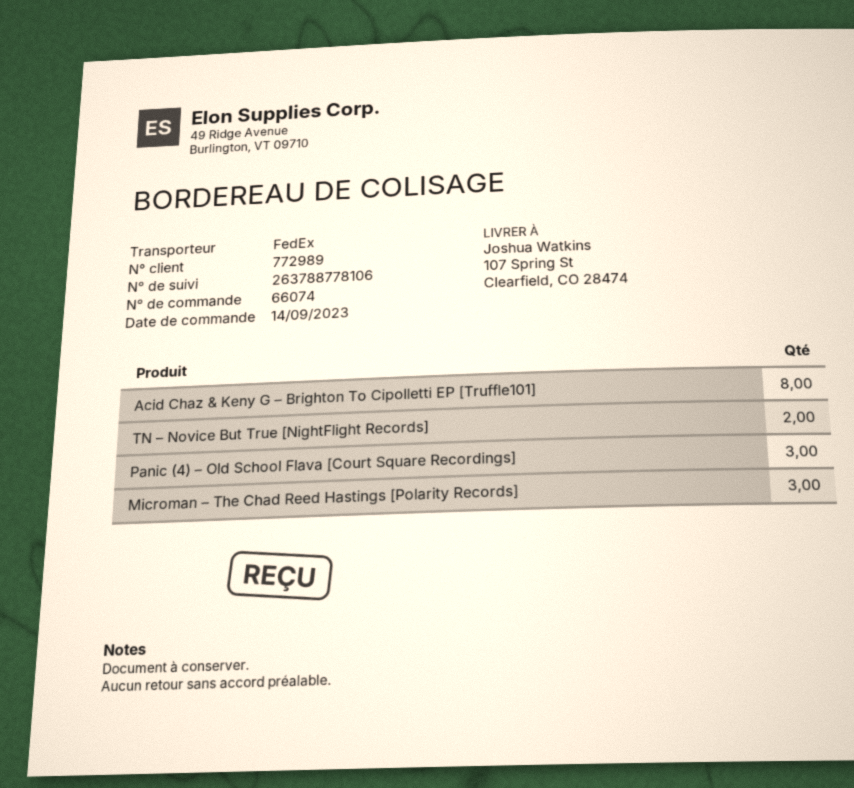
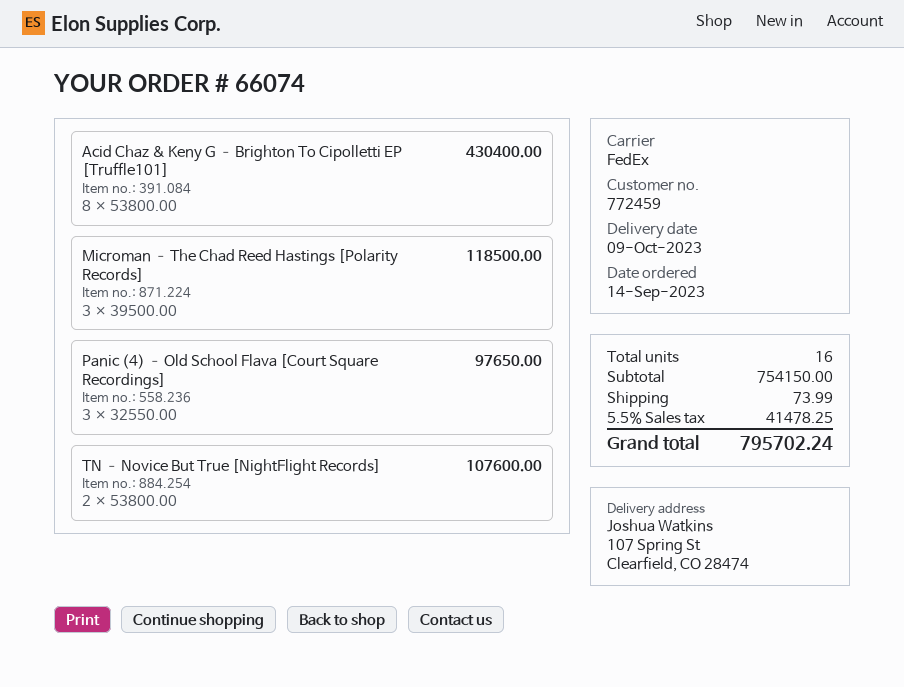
customer number: 772989 -> 772459

